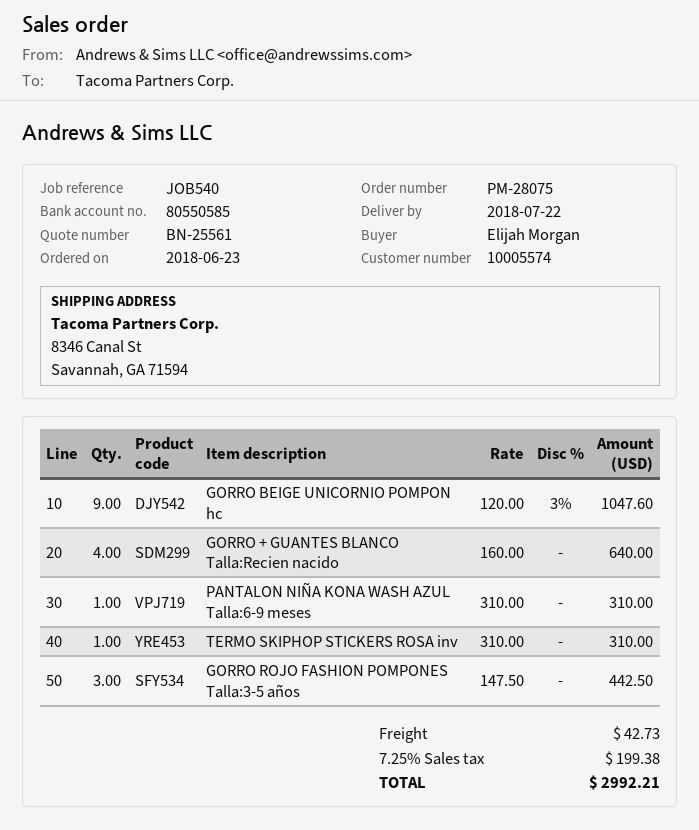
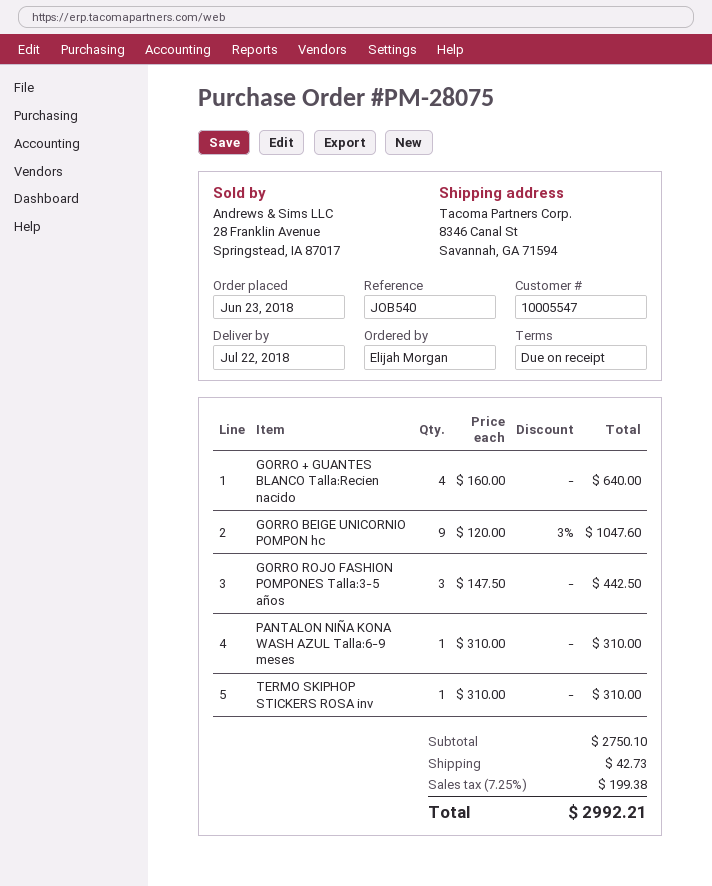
customer number: 10005574 -> 10005547

